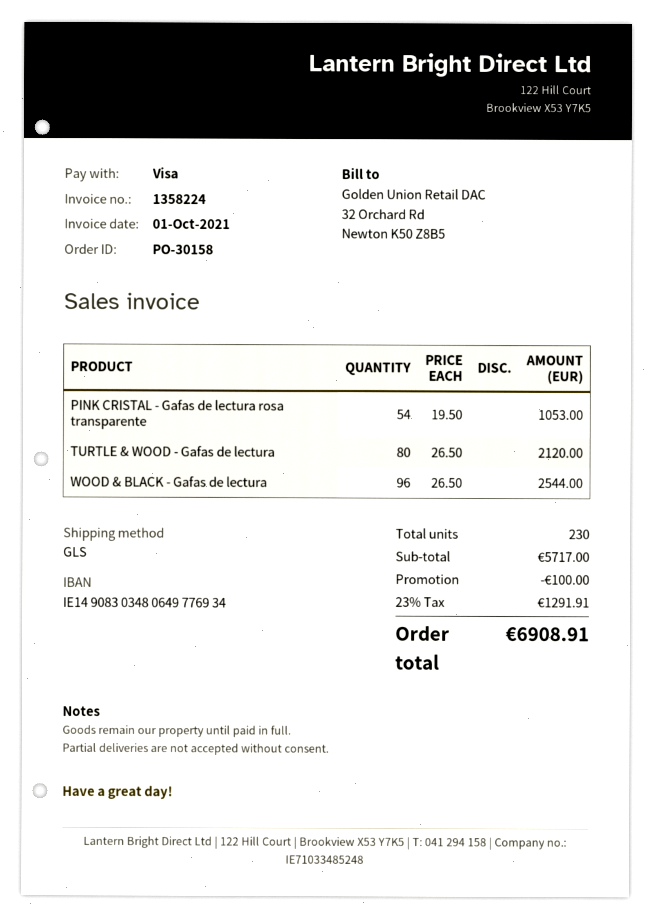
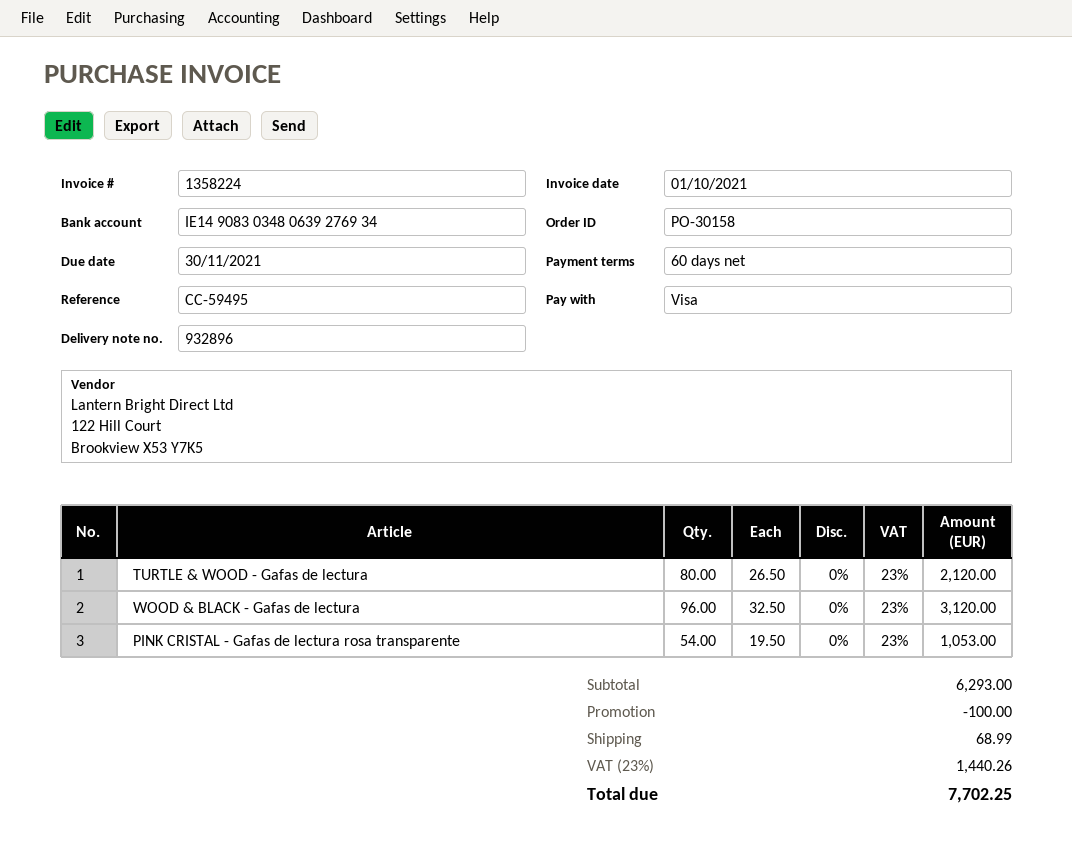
bank account: IE14908303480649776934 -> IE14908303480639276934
WOOD & BLACK - Gafas de lectura: 96 x 26.50 = 2544.00 -> 96 x 32.50 = 3120.00
subtotal: 5717.00 -> 6293.00
shipping: none -> 68.99
tax: 23% = 1291.91 -> 23% = 1440.26
total: 6908.91 -> 7702.25

